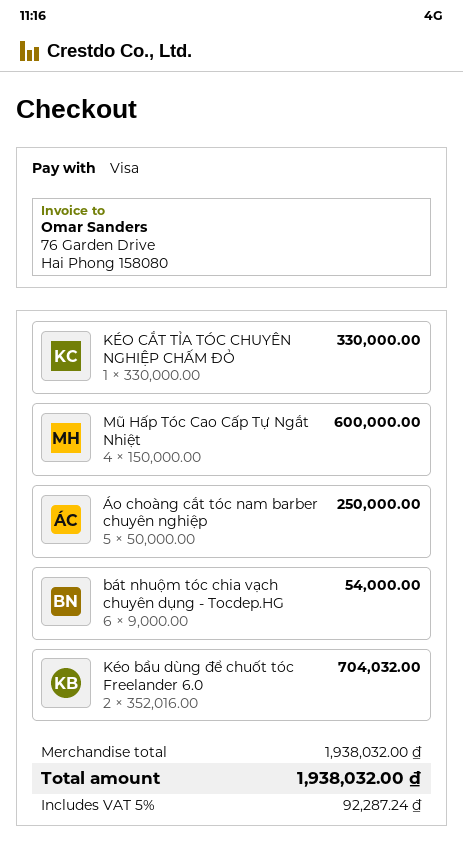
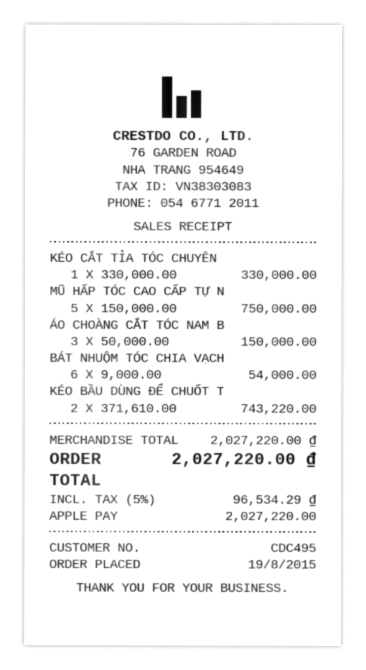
payment method: Visa -> Apple Pay
Mũ Hấp Tóc Cao Cấp Tự Ngắt Nhiệt: 4 x 150000.00 = 600000.00 -> 5 x 150000.00 = 750000.00
Áo choàng cắt tóc nam barber chuyên nghiệp: 5 x 50000.00 = 250000.00 -> 3 x 50000.00 = 150000.00
Kéo bầu dùng để chuốt tóc Freelander 6.0: 2 x 352016.00 = 704032.00 -> 2 x 371610.00 = 743220.00
subtotal: 1938032.00 -> 2027220.00
tax: 5% = 92287.24 -> 5% = 96534.29
total: 1938032.00 -> 2027220.00

